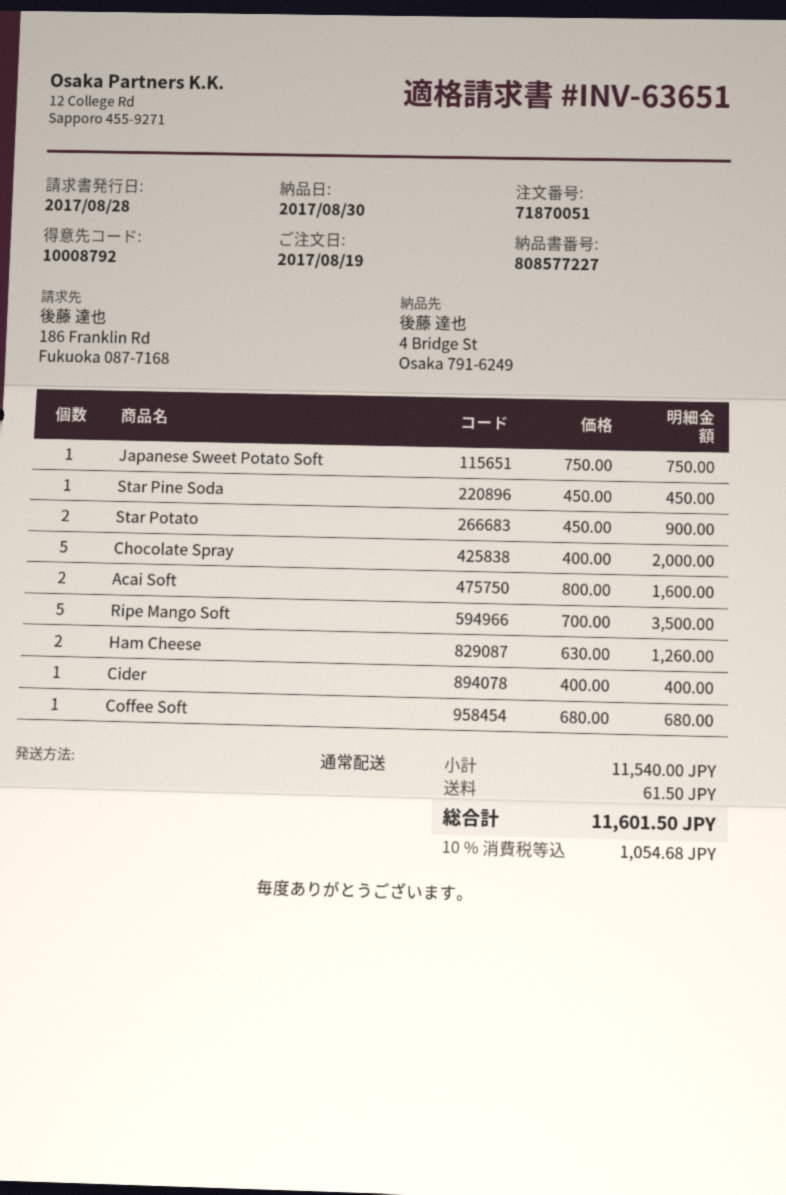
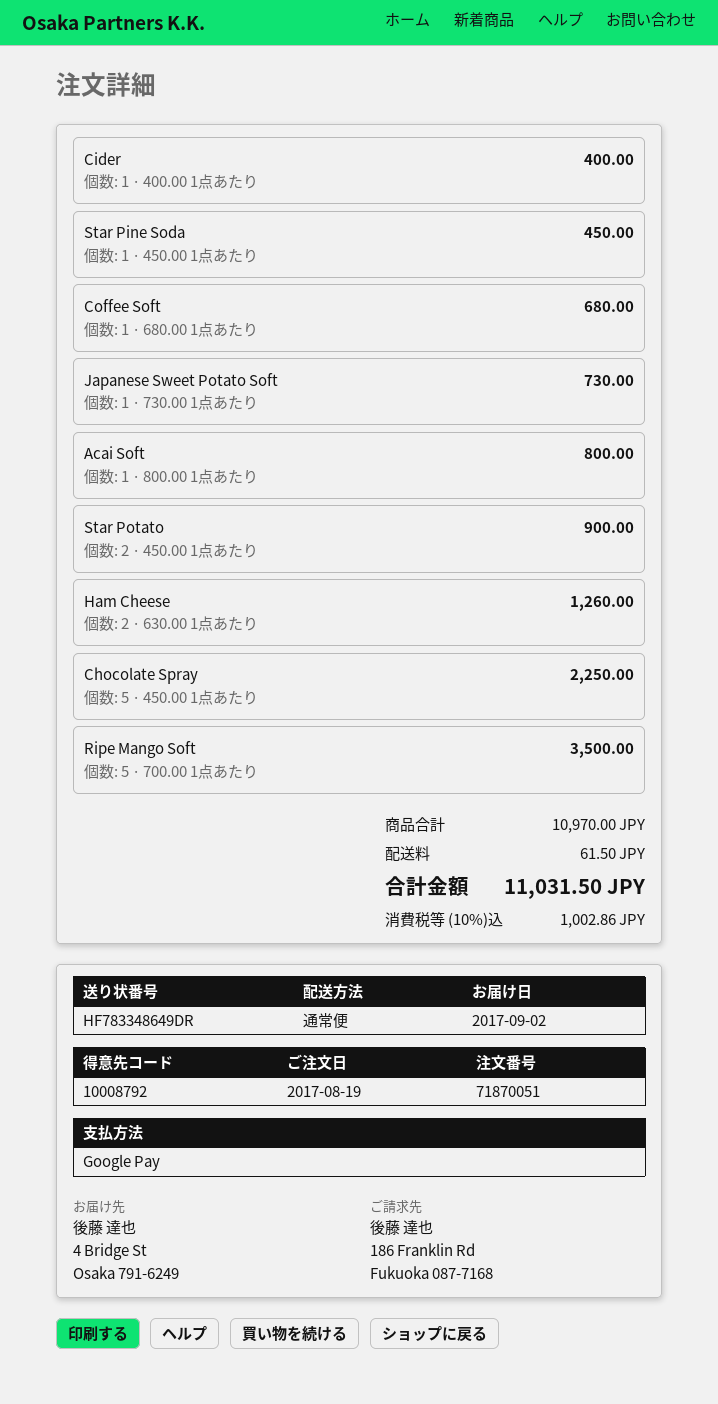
delivery date: 2017-08-30 -> 2017-09-02
Japanese Sweet Potato Soft: 1 x 750.00 = 750.00 -> 1 x 730.00 = 730.00
Chocolate Spray: 5 x 400.00 = 2000.00 -> 5 x 450.00 = 2250.00
Acai Soft: 2 x 800.00 = 1600.00 -> 1 x 800.00 = 800.00
subtotal: 11540.00 -> 10970.00
tax: 10% = 1054.68 -> 10% = 1002.86
total: 11601.50 -> 11031.50

